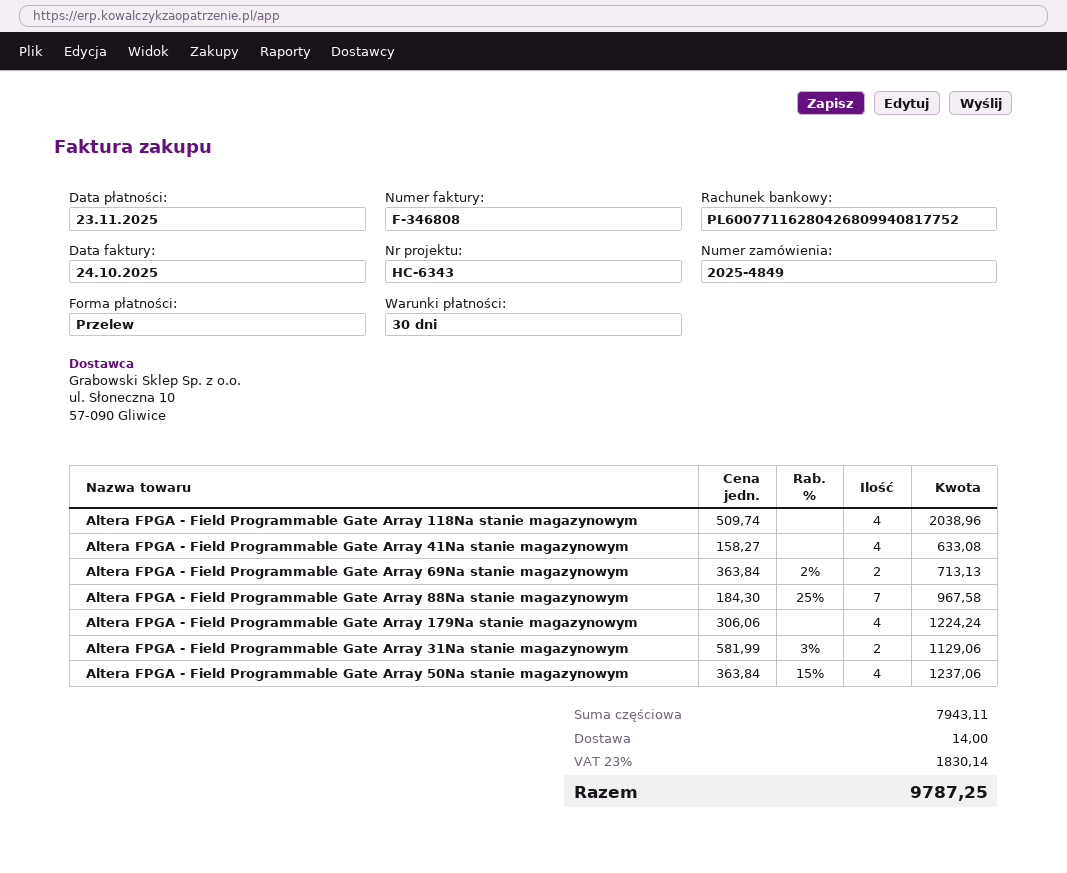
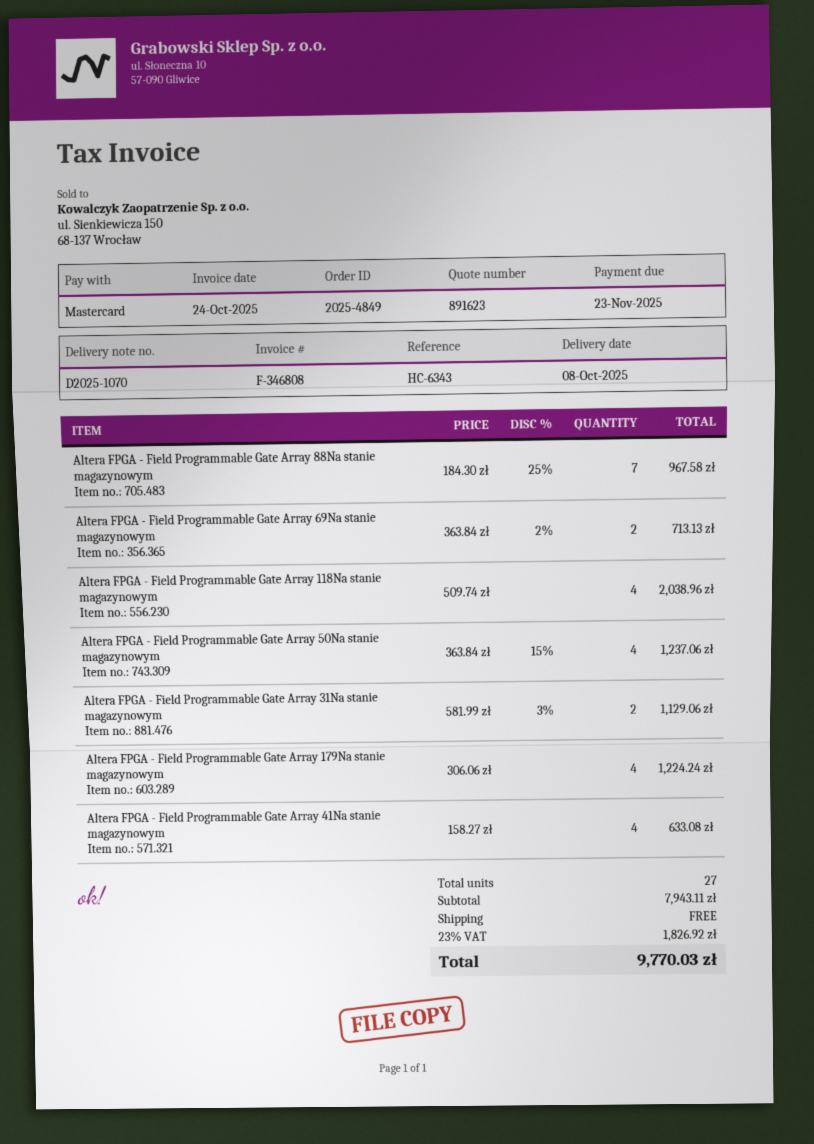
payment method: bank transfer -> Mastercard
shipping: 14.00 -> 0.00
tax: 23% = 1830.14 -> 23% = 1826.92
total: 9787.25 -> 9770.03

